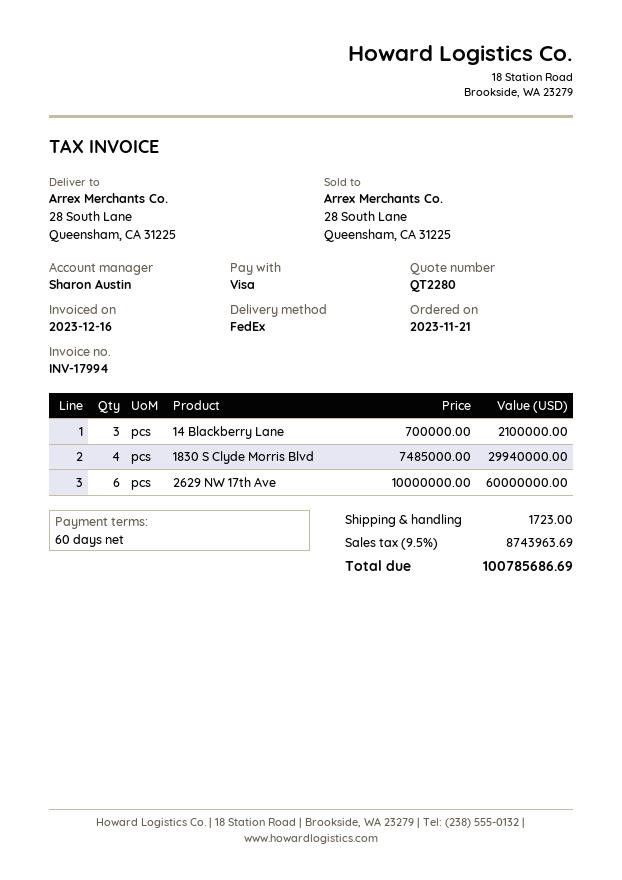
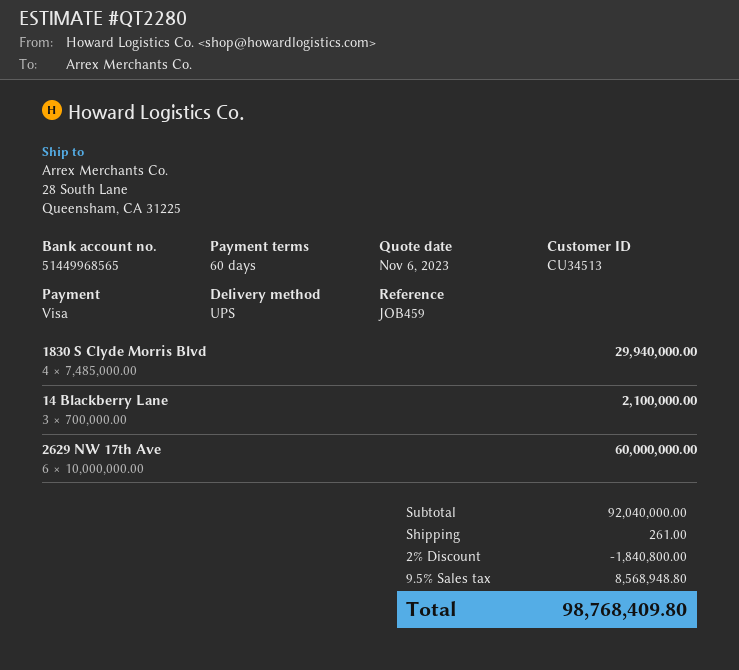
shipping method: FedEx -> UPS
discount: none -> 2% = 1840800.00
shipping: 1723.00 -> 261.00
tax: 9.5% = 8743963.69 -> 9.5% = 8568948.80
total: 100785686.69 -> 98768409.80

